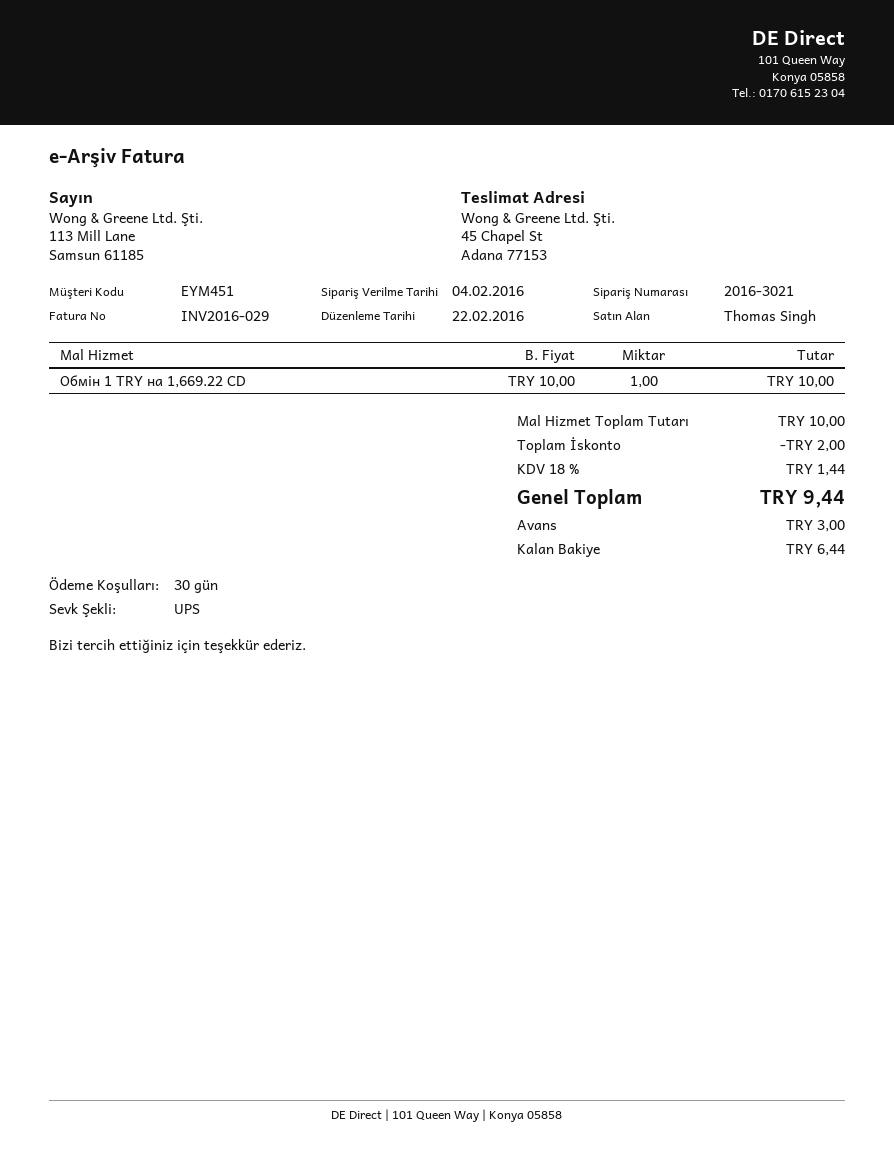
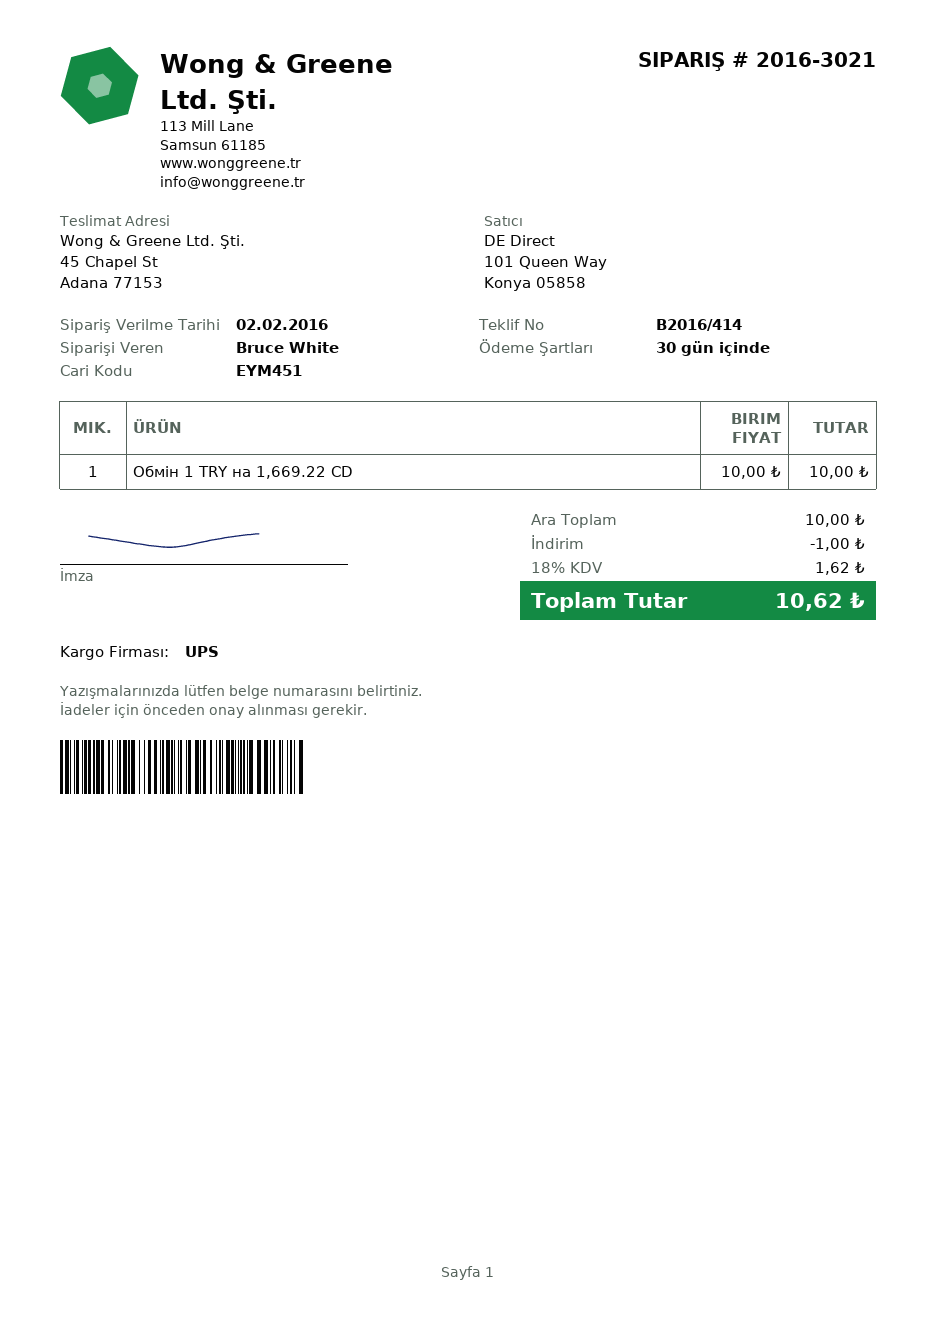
order date: 2016-02-04 -> 2016-02-02
ordered by: Thomas Singh -> Bruce White
discount: 2.00 -> 1.00
tax: 18% = 1.44 -> 18% = 1.62
total: 9.44 -> 10.62

